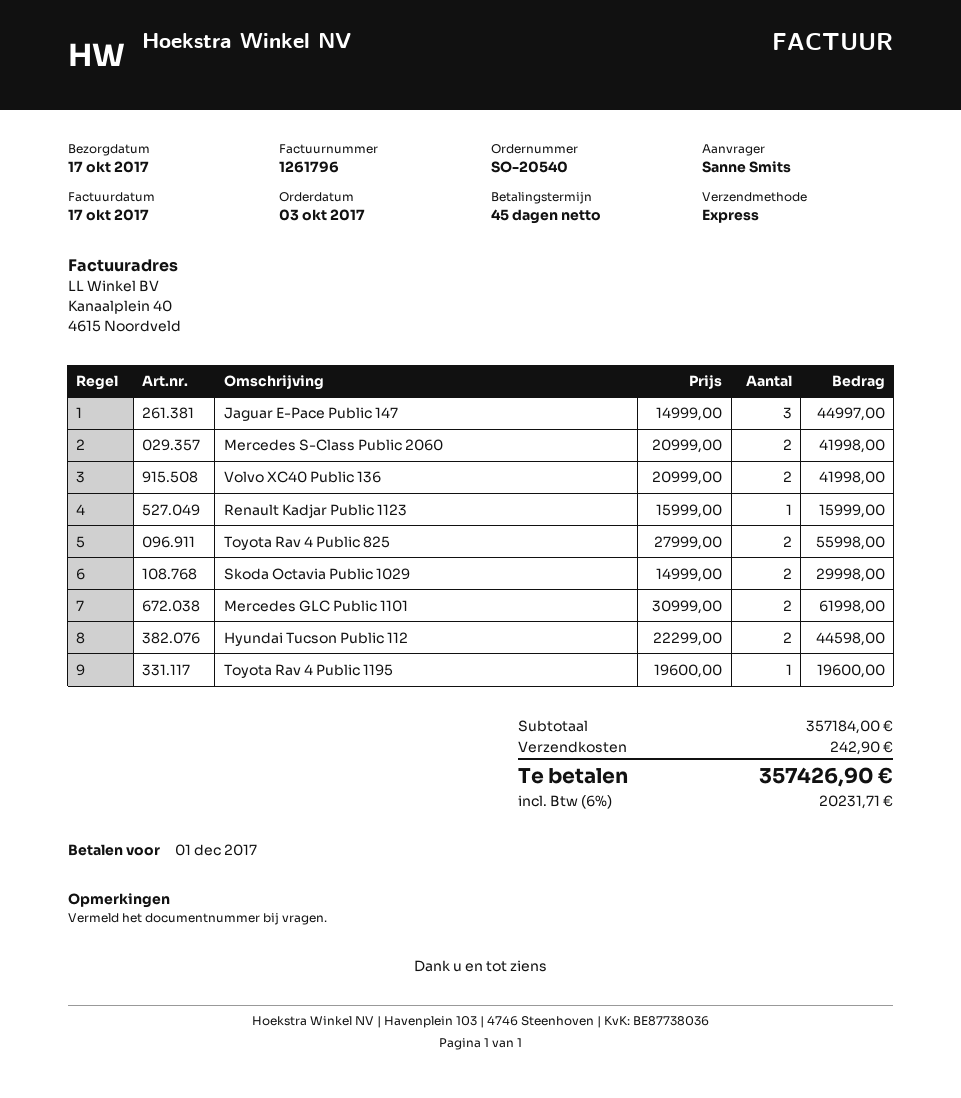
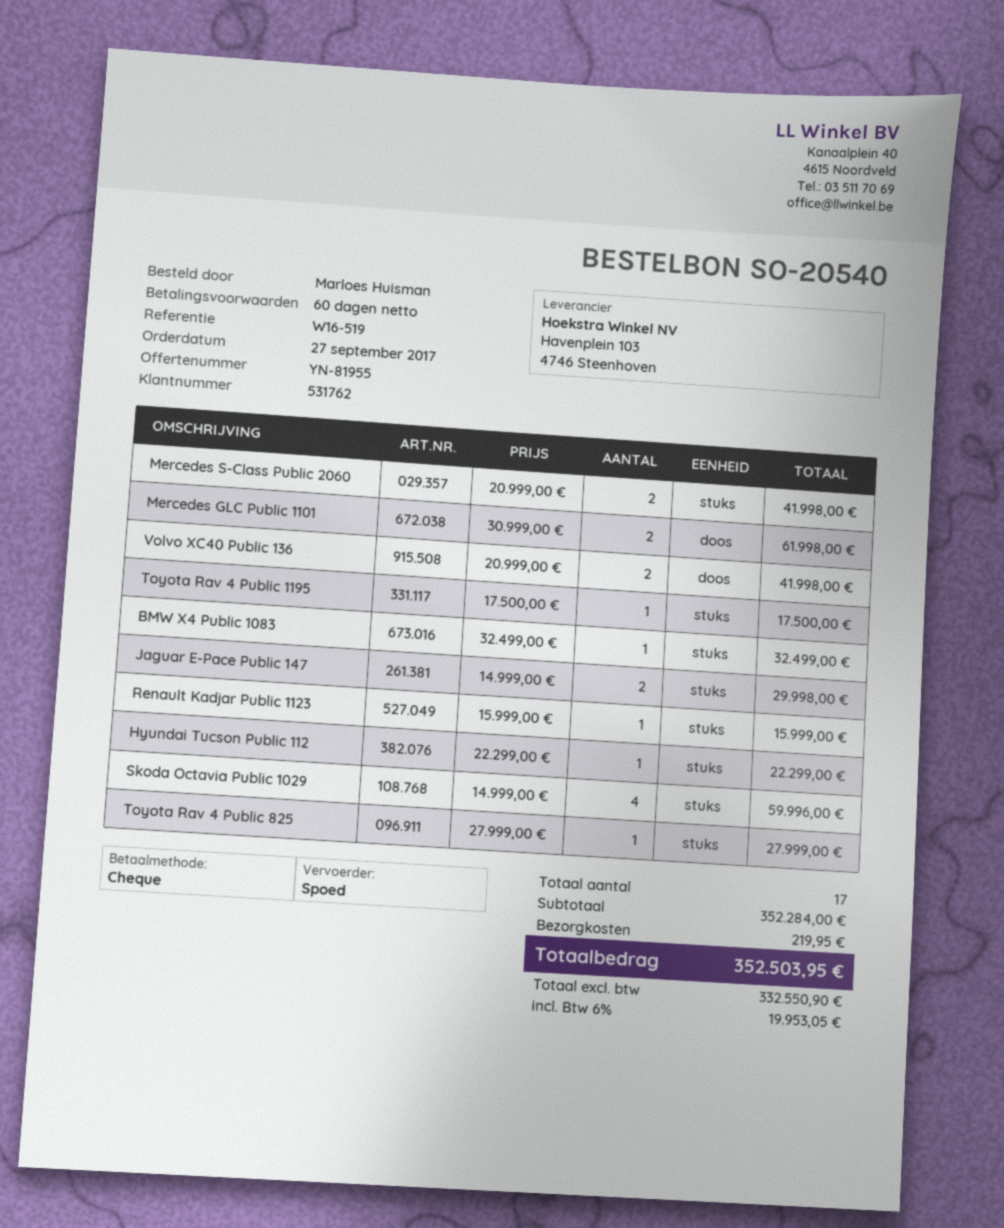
order date: 2017-10-03 -> 2017-09-27
payment terms: 45 days -> 60 days
ordered by: Sanne Smits -> Marloes Huisman
Jaguar E-Pace Public 147: 3 x 14999.00 = 44997.00 -> 2 x 14999.00 = 29998.00
Toyota Rav 4 Public 825: 2 x 27999.00 = 55998.00 -> 1 x 27999.00 = 27999.00
Skoda Octavia Public 1029: 2 x 14999.00 = 29998.00 -> 4 x 14999.00 = 59996.00
Hyundai Tucson Public 112: 2 x 22299.00 = 44598.00 -> 1 x 22299.00 = 22299.00
Toyota Rav 4 Public 1195: 1 x 19600.00 = 19600.00 -> 1 x 17500.00 = 17500.00
BMW X4 Public 1083: none -> 1 x 32499.00 = 32499.00
subtotal: 357184.00 -> 352284.00
shipping: 242.90 -> 219.95
tax: 6% = 20231.71 -> 6% = 19953.05
total: 357426.90 -> 352503.95

